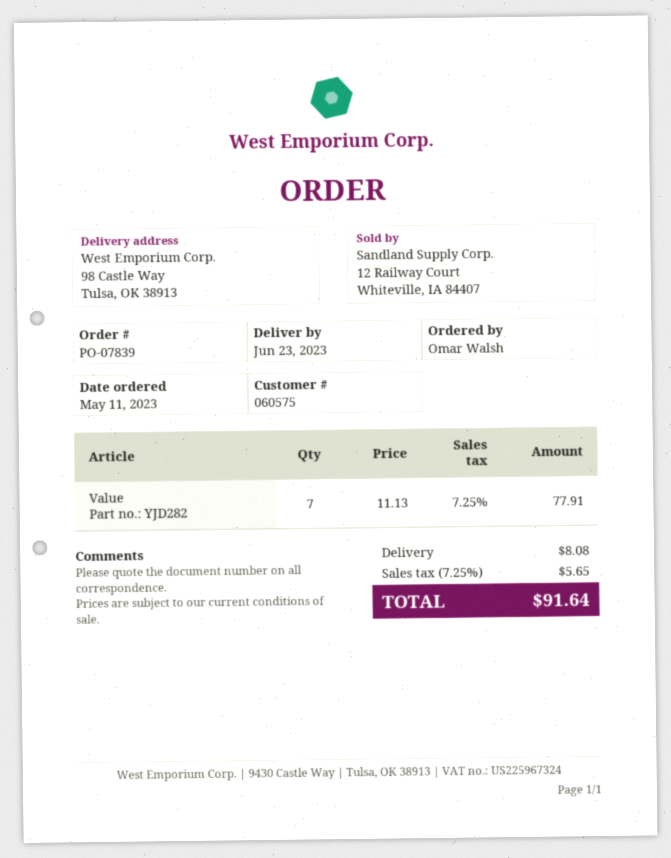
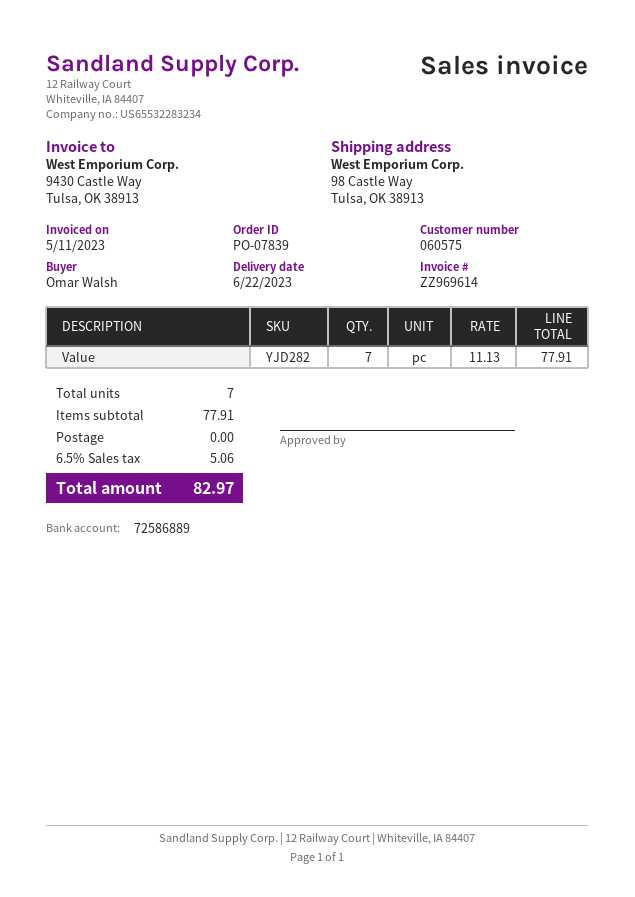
delivery date: 2023-06-23 -> 2023-06-22
shipping: 8.08 -> 0.00
tax: 7.25% = 5.65 -> 6.5% = 5.06
total: 91.64 -> 82.97

